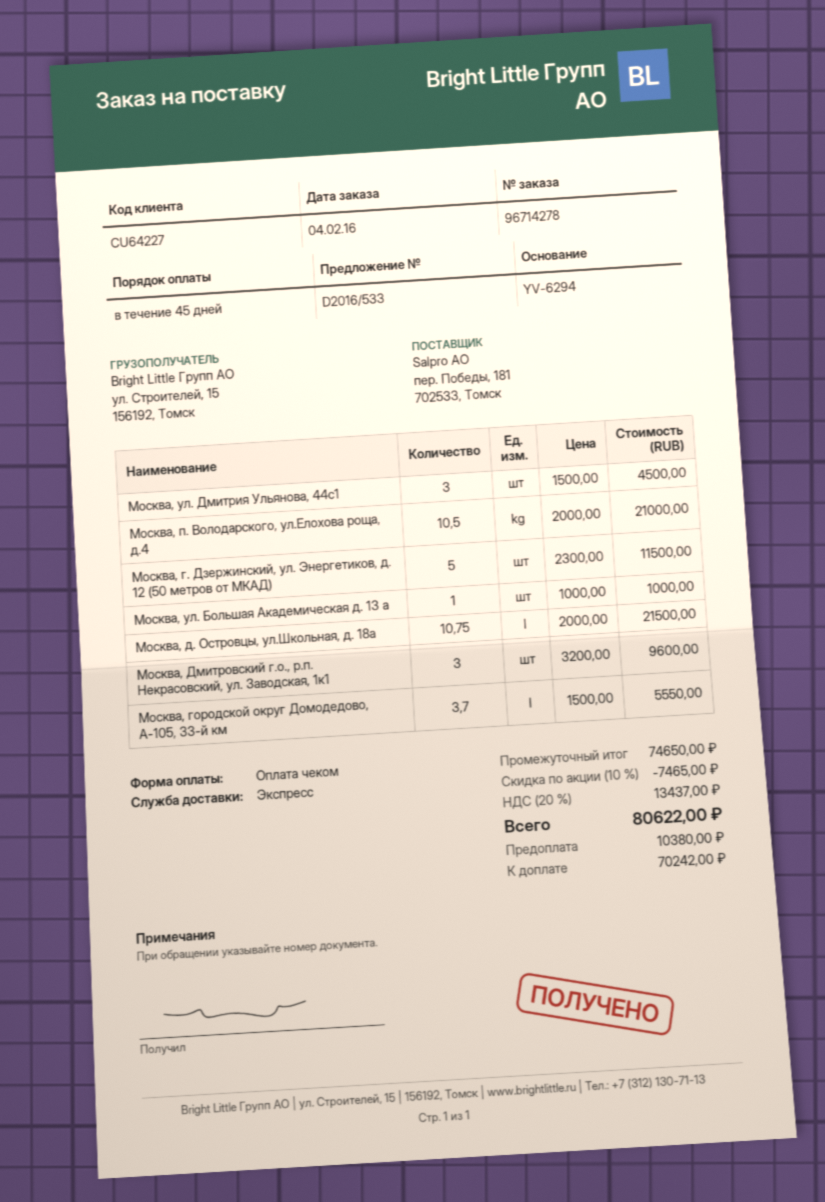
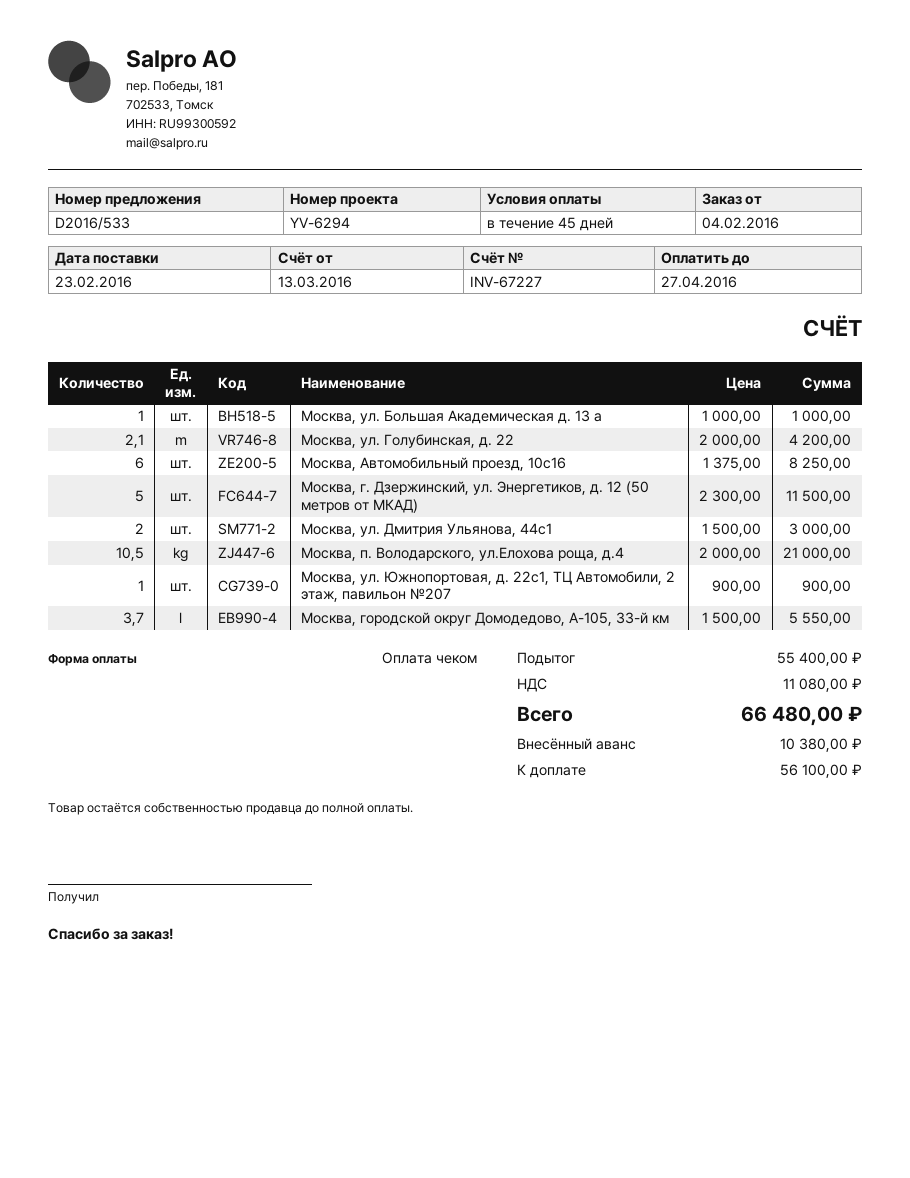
Москва, ул. Дмитрия Ульянова, 44с1: 3 x 1500.00 = 4500.00 -> 2 x 1500.00 = 3000.00
Москва, д. Островцы, ул.Школьная, д. 18а: 10.75 x 2000.00 = 21500.00 -> none
Москва, Дмитровский г.о., р.п. Некрасовский, ул. Заводская, 1к1: 3 x 3200.00 = 9600.00 -> none
Москва, ул. Голубинская, д. 22: none -> 2.1 x 2000.00 = 4200.00
Москва, Автомобильный проезд, 10с16: none -> 6 x 1375.00 = 8250.00
Москва, ул. Южнопортовая, д. 22с1, ТЦ Автомобили, 2 этаж, павильон №207: none -> 1 x 900.00 = 900.00
subtotal: 74650.00 -> 55400.00
discount: 10% = 7465.00 -> none
tax: 13437.00 -> 11080.00
total: 80622.00 -> 66480.00
balance: 70242.00 -> 56100.00

